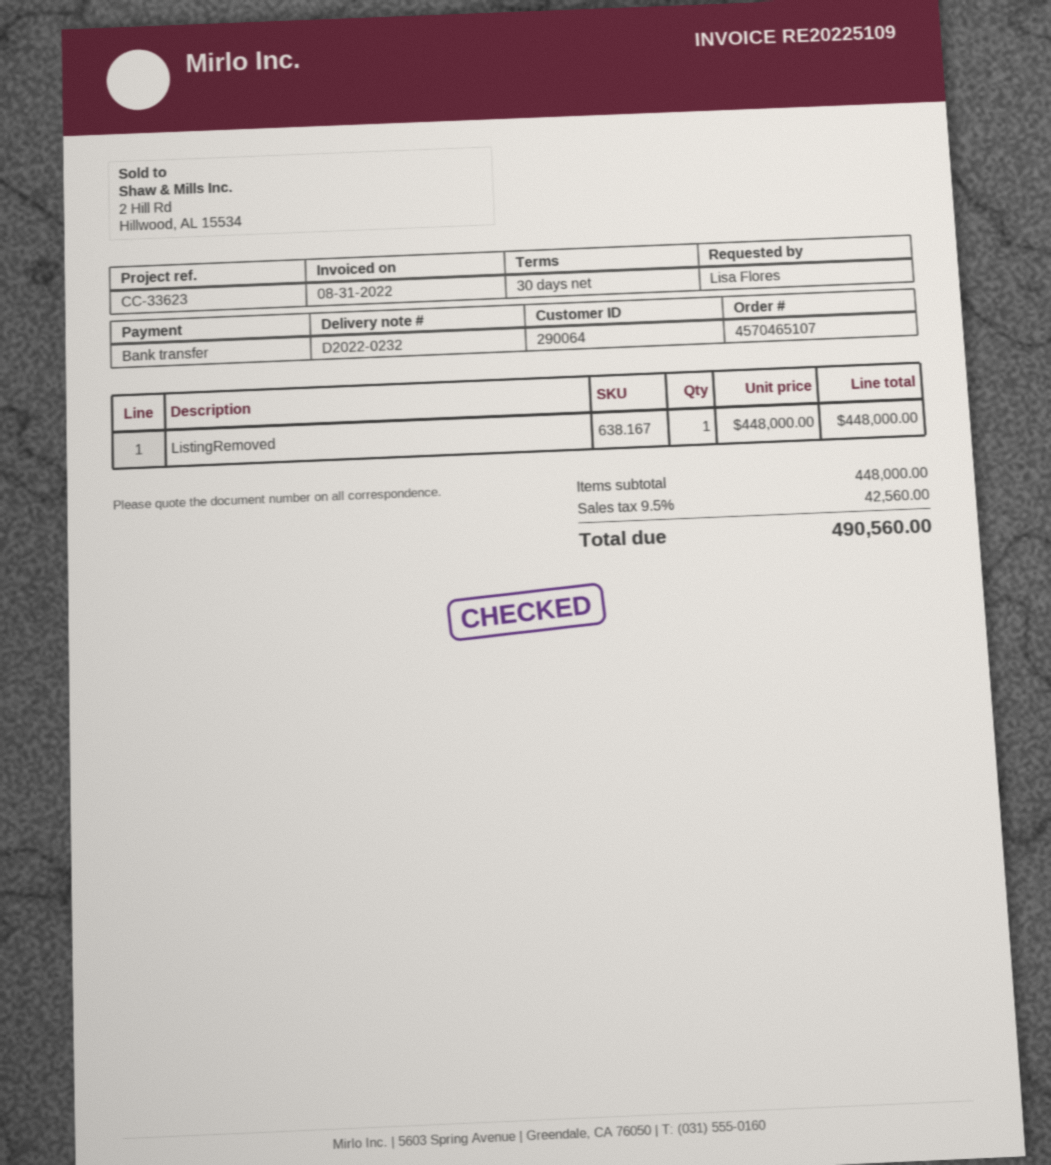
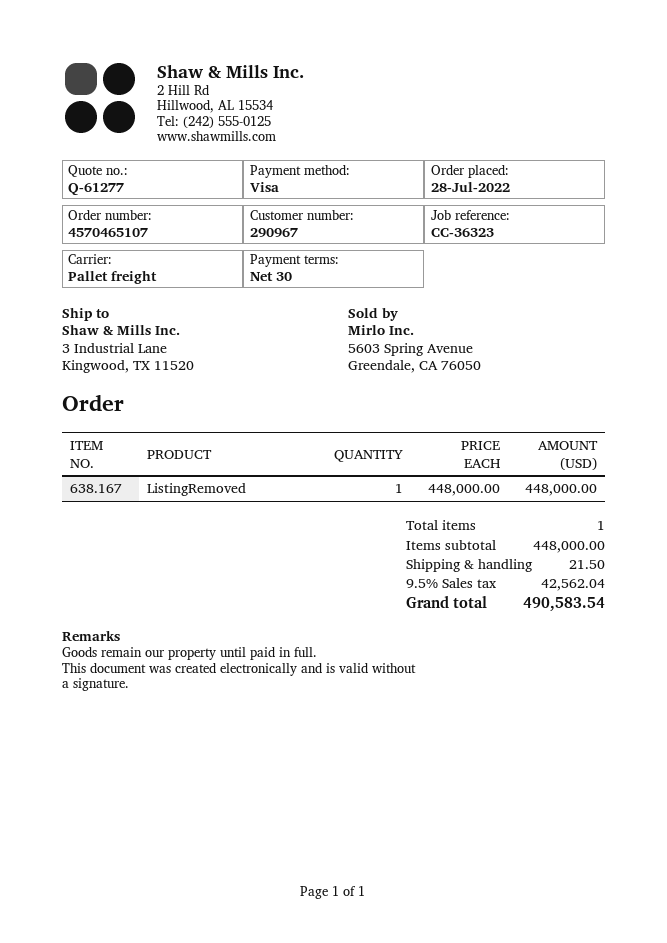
customer number: 290064 -> 290967
reference: CC-33623 -> CC-36323
payment method: bank transfer -> Visa
shipping: none -> 21.50
tax: 9.5% = 42560.00 -> 9.5% = 42562.04
total: 490560.00 -> 490583.54

